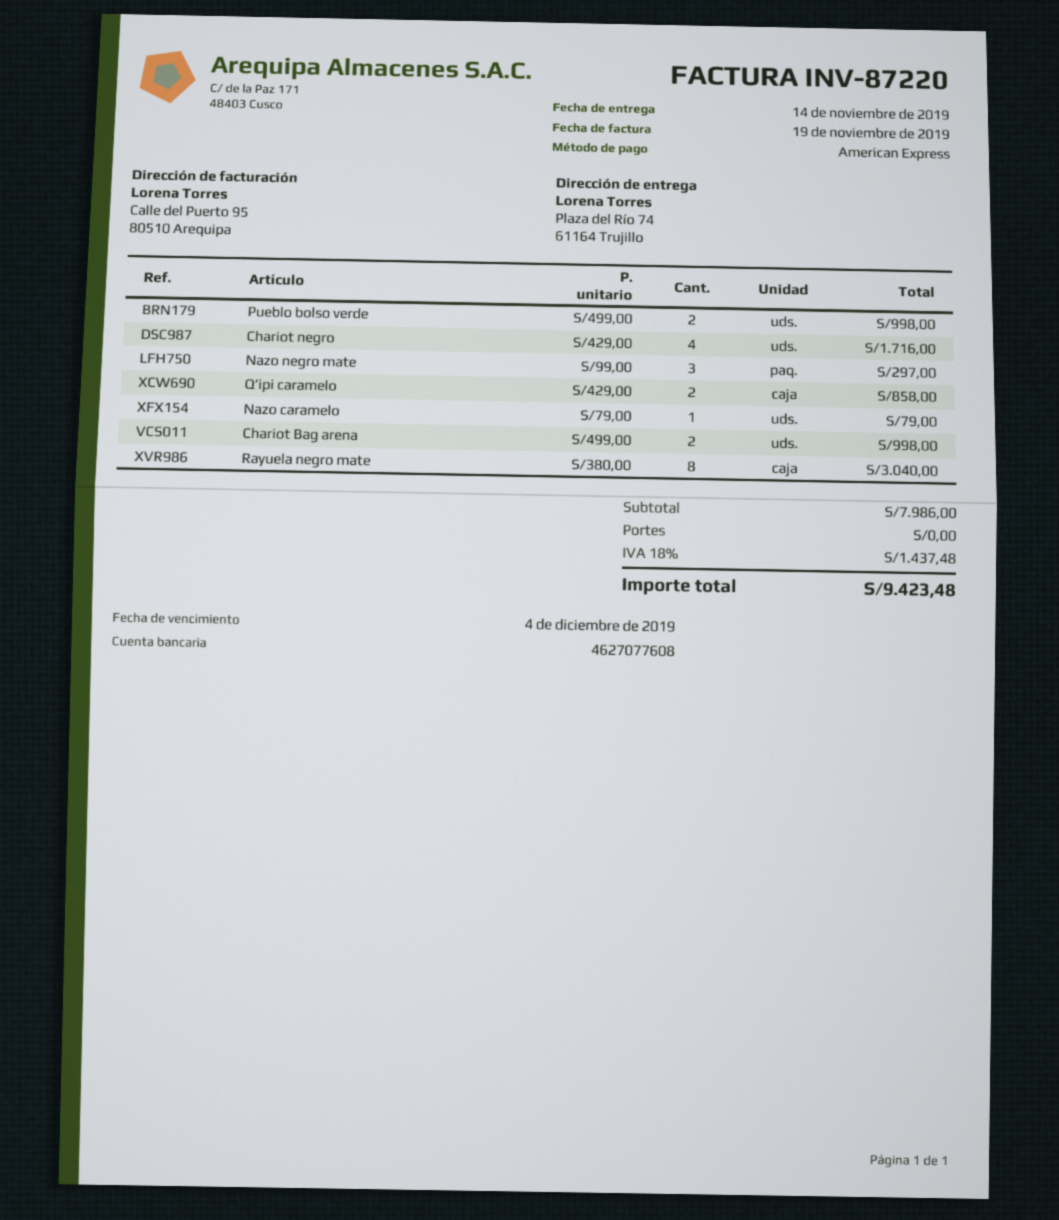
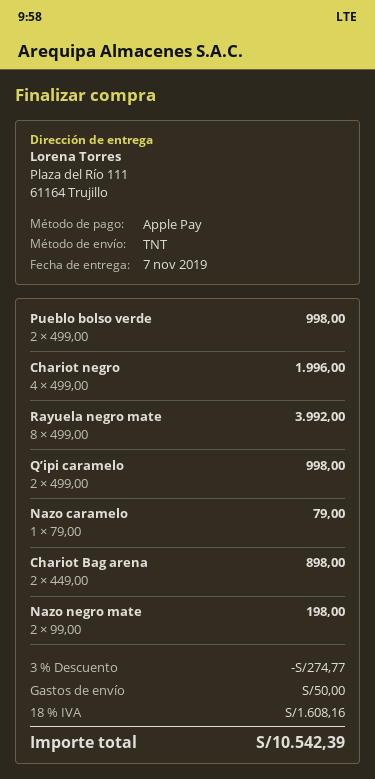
delivery date: 2019-11-14 -> 2019-11-07
payment method: American Express -> Apple Pay
ship to: Plaza del Río 74, 61164 Trujillo -> Plaza del Río 111, 61164 Trujillo
Chariot negro: 4 x 429.00 = 1716.00 -> 4 x 499.00 = 1996.00
Nazo negro mate: 3 x 99.00 = 297.00 -> 2 x 99.00 = 198.00
Q’ipi caramelo: 2 x 429.00 = 858.00 -> 2 x 499.00 = 998.00
Chariot Bag arena: 2 x 499.00 = 998.00 -> 2 x 449.00 = 898.00
Rayuela negro mate: 8 x 380.00 = 3040.00 -> 8 x 499.00 = 3992.00
discount: none -> 3% = 274.77
shipping: 0.00 -> 50.00
tax: 18% = 1437.48 -> 18% = 1608.16
total: 9423.48 -> 10542.39

